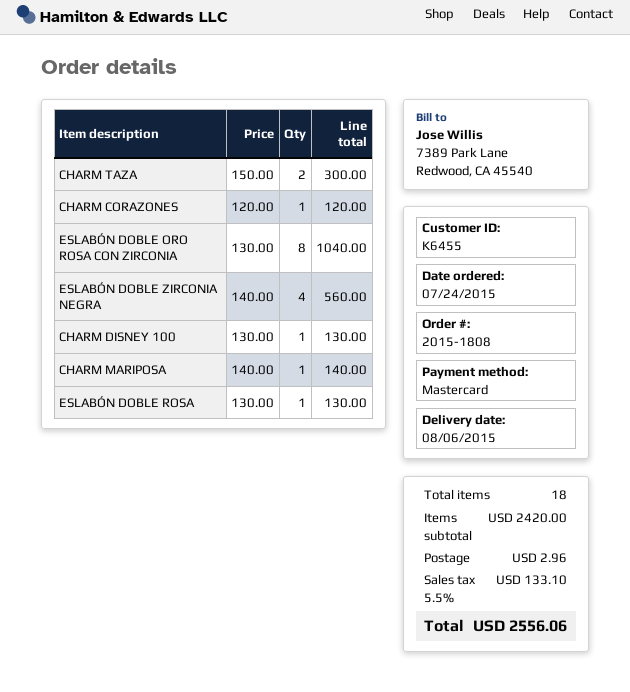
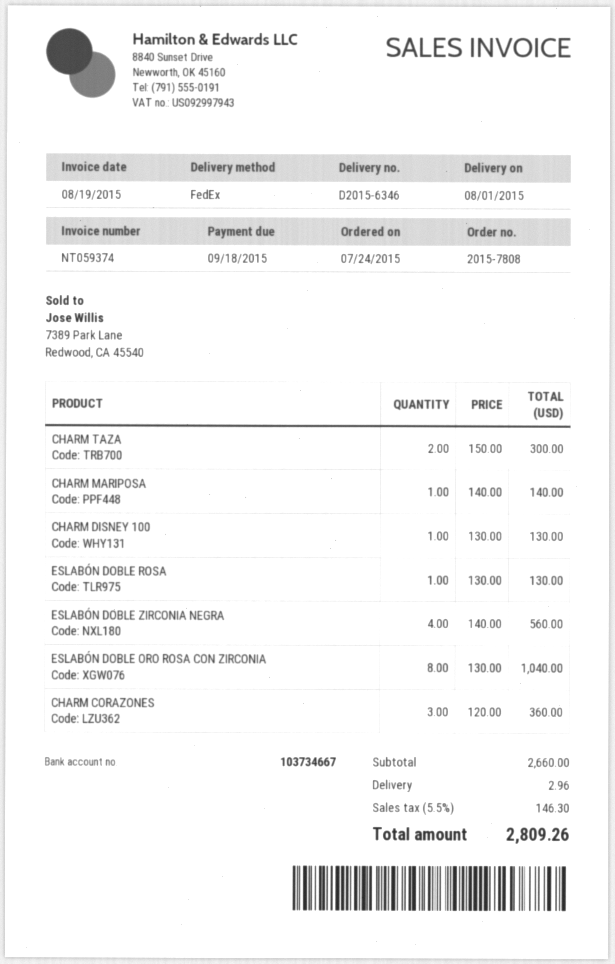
order number: 2015-1808 -> 2015-7808
delivery date: 2015-08-06 -> 2015-08-01
CHARM CORAZONES: 1 x 120.00 = 120.00 -> 3 x 120.00 = 360.00
subtotal: 2420.00 -> 2660.00
tax: 5.5% = 133.10 -> 5.5% = 146.30
total: 2556.06 -> 2809.26

